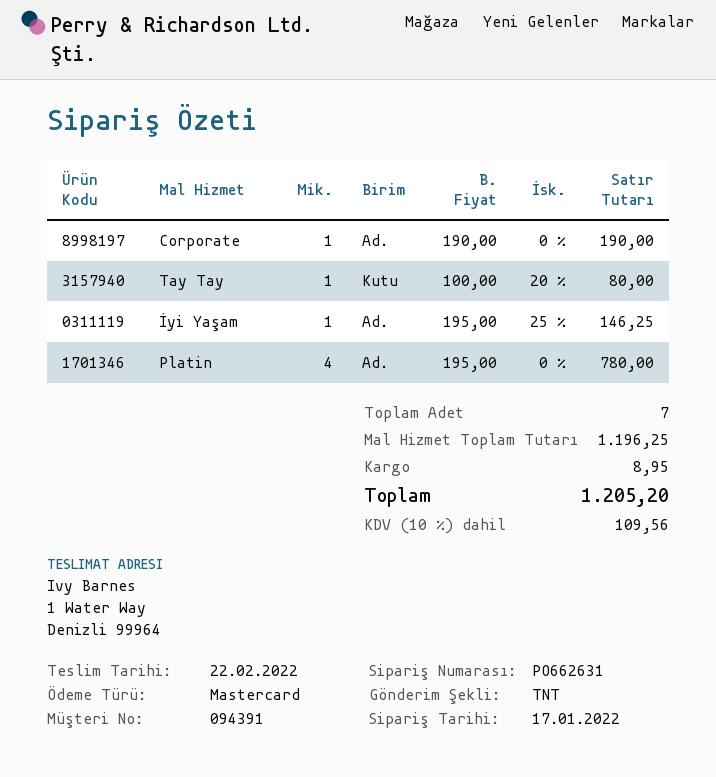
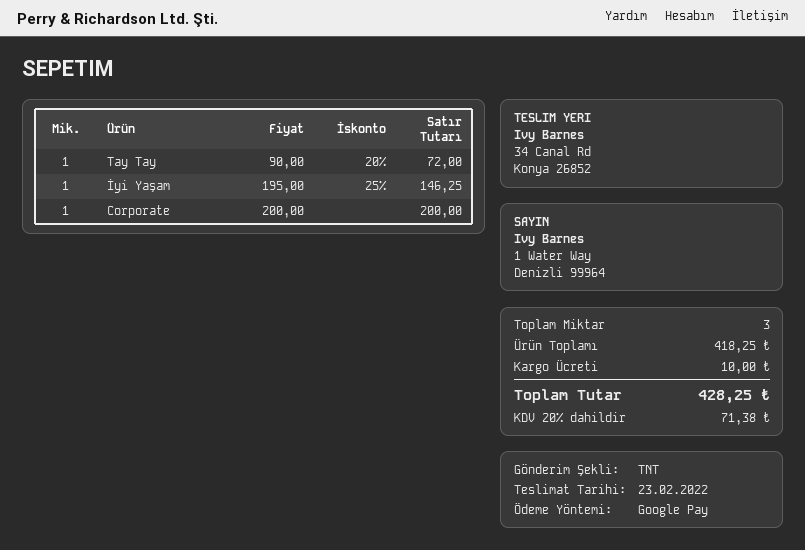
delivery date: 2022-02-22 -> 2022-02-23
payment method: Mastercard -> Google Pay
ship to: 1 Water Way, Denizli 99964 -> 34 Canal Rd, Konya 26852
Corporate: 1 x 190.00 = 190.00 -> 1 x 200.00 = 200.00
Tay Tay: 1 x 100.00 - 20% = 80.00 -> 1 x 90.00 - 20% = 72.00
Platin: 4 x 195.00 = 780.00 -> none
total quantity: 7 -> 3
subtotal: 1196.25 -> 418.25
shipping: 8.95 -> 10.00
tax: 10% = 109.56 -> 20% = 71.38
total: 1205.20 -> 428.25

